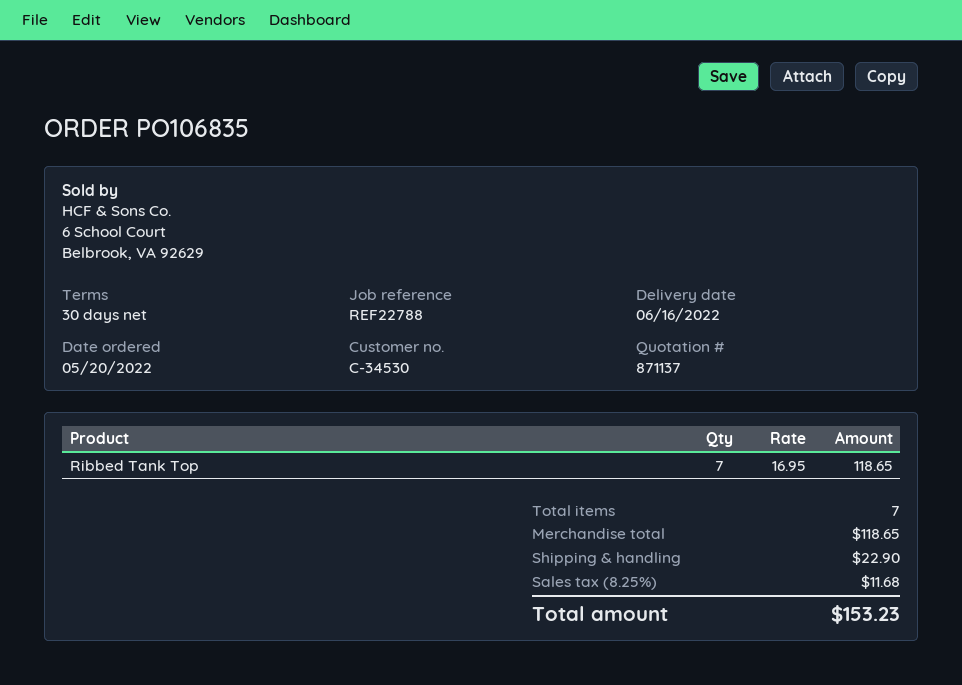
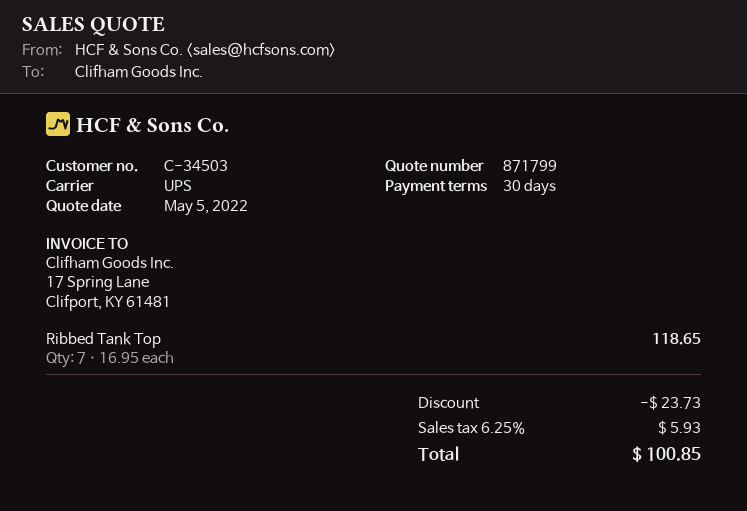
quote number: 871137 -> 871799
customer number: C-34530 -> C-34503
discount: none -> 23.73
shipping: 22.90 -> none
tax: 8.25% = 11.68 -> 6.25% = 5.93
total: 153.23 -> 100.85

